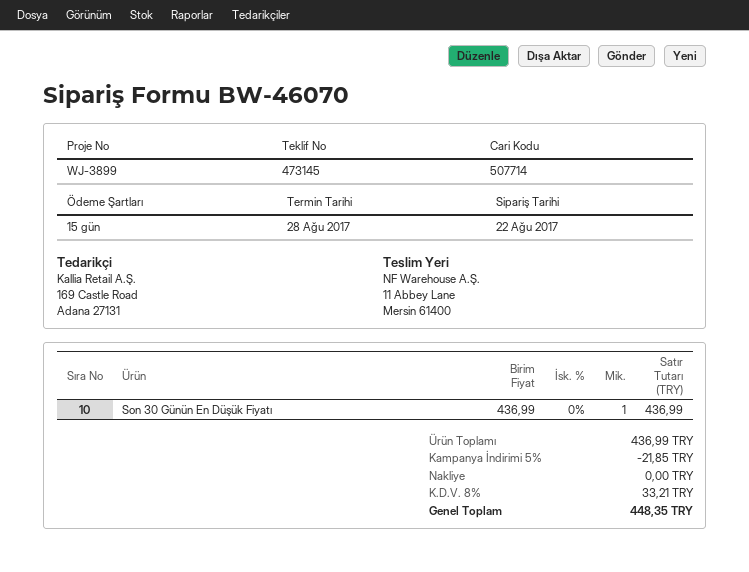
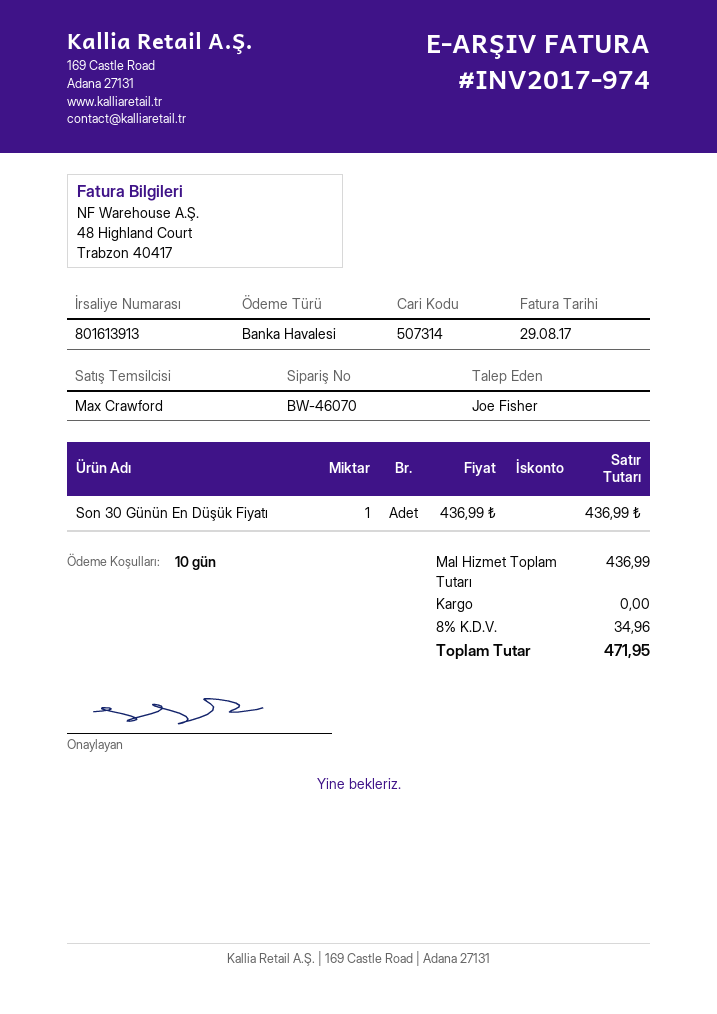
payment terms: 15 days -> 10 days
customer number: 507714 -> 507314
discount: 5% = 21.85 -> none
tax: 8% = 33.21 -> 8% = 34.96
total: 448.35 -> 471.95

